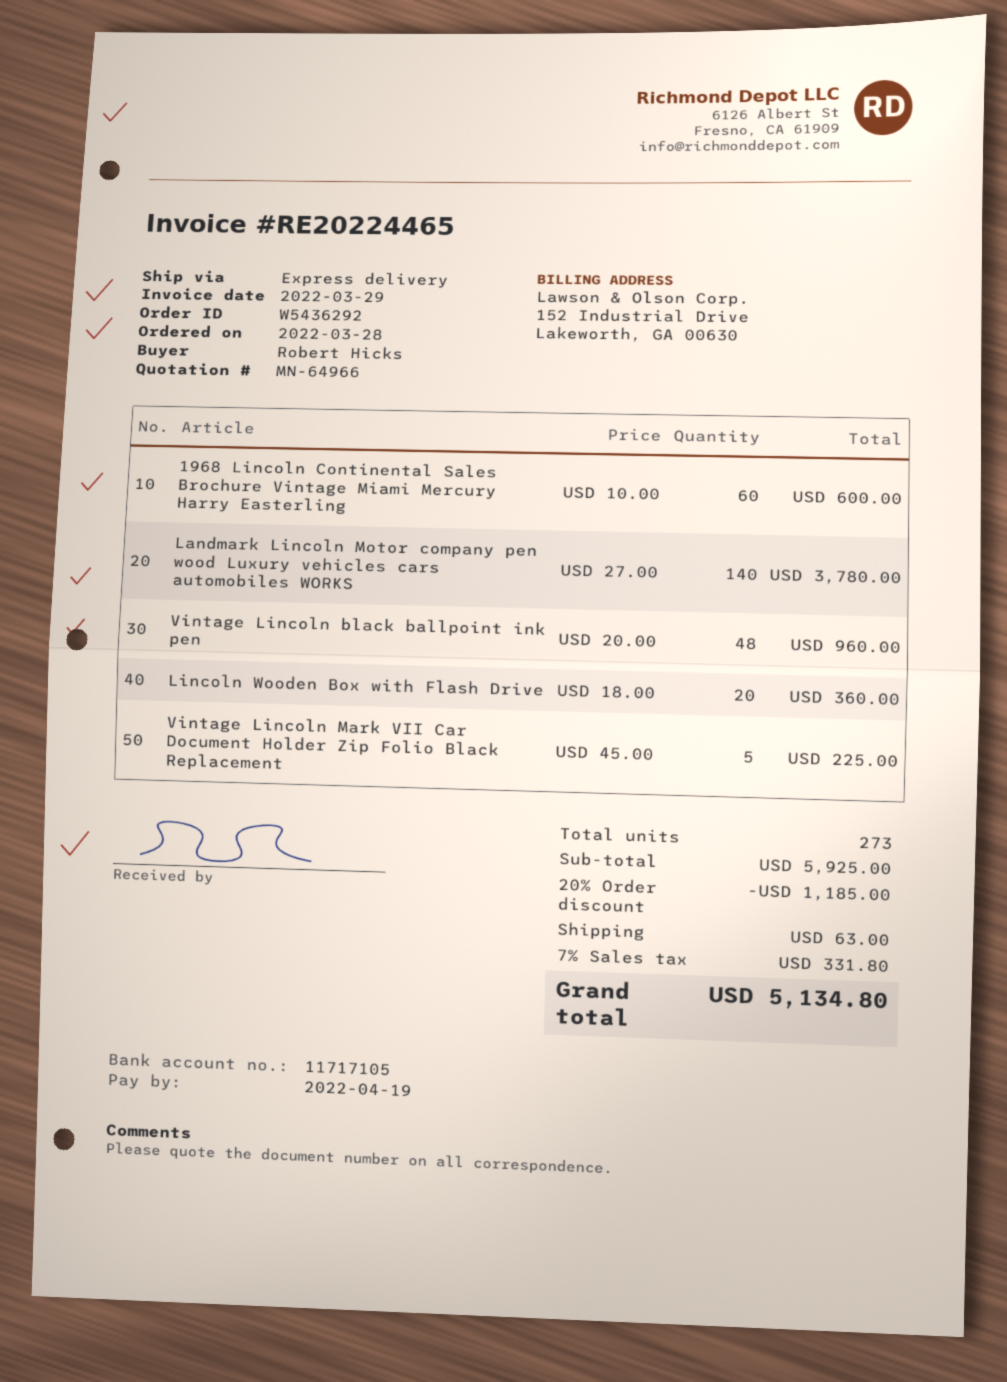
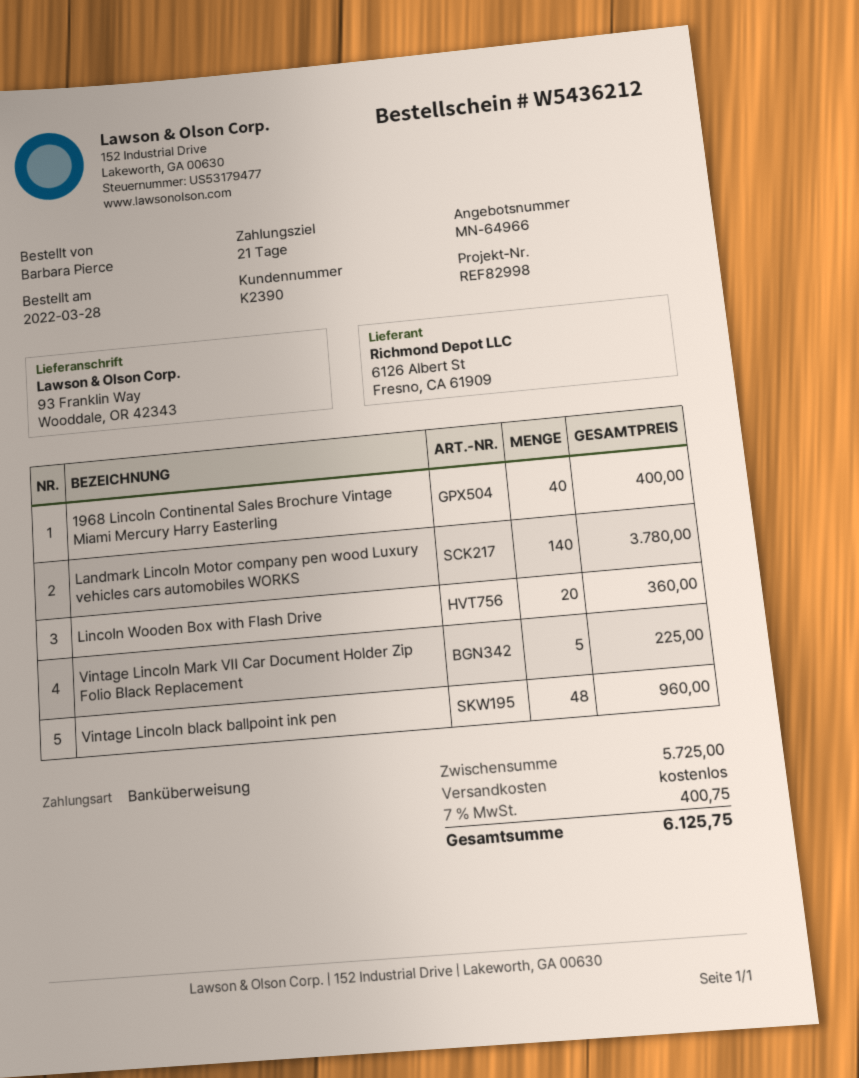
order number: W5436292 -> W5436212
ordered by: Robert Hicks -> Barbara Pierce
1968 Lincoln Continental Sales Brochure Vintage Miami Mercury Harry Easterling: 60 for 600.00 -> 40 for 400.00
subtotal: 5925.00 -> 5725.00
discount: 20% = 1185.00 -> none
shipping: 63.00 -> 0.00
tax: 7% = 331.80 -> 7% = 400.75
total: 5134.80 -> 6125.75

